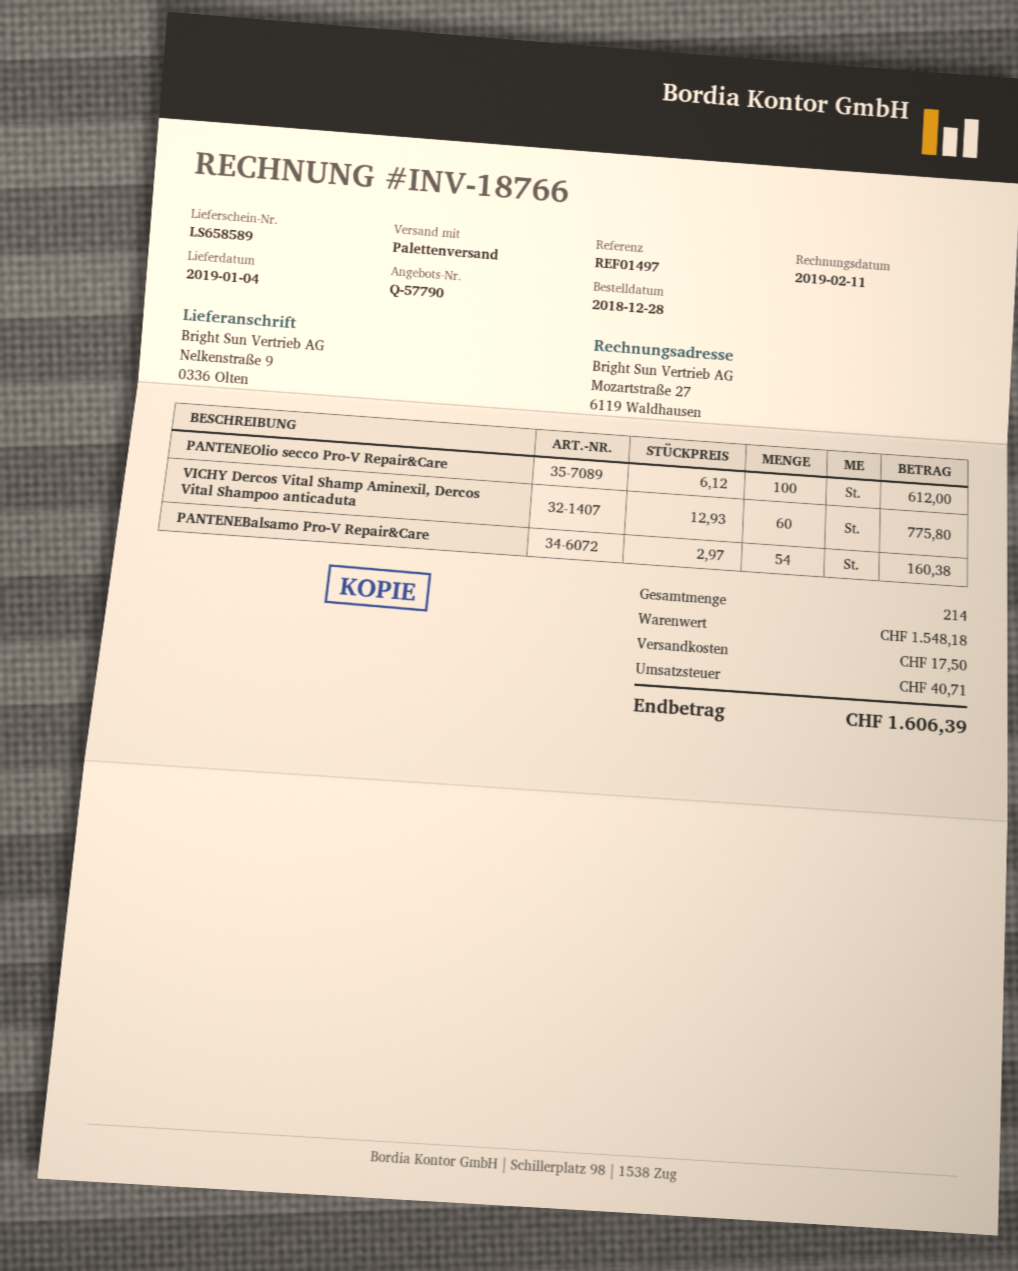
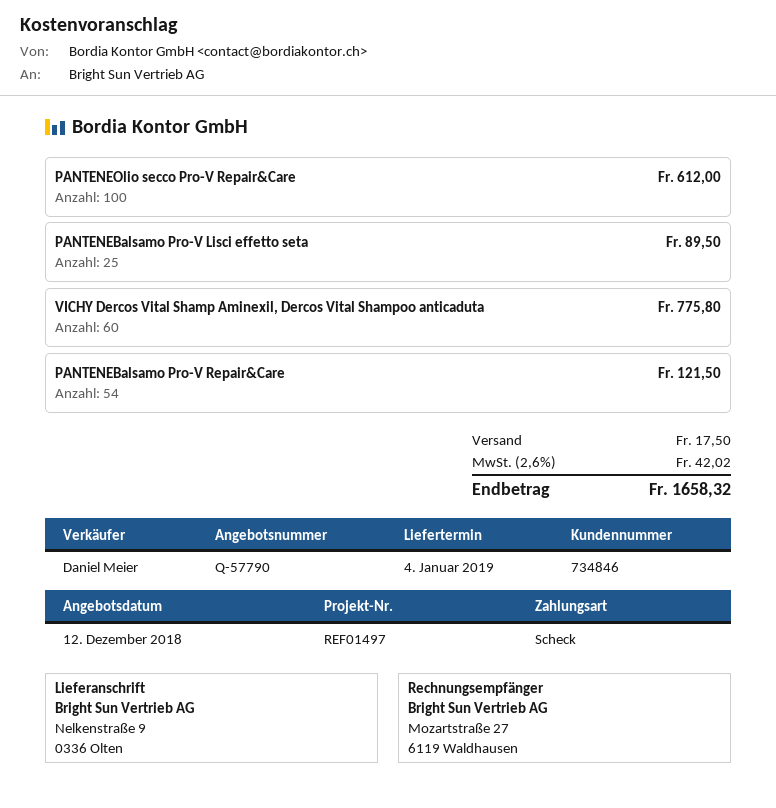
PANTENEBalsamo Pro-V Repair&Care: 54 for 160.38 -> 54 for 121.50
PANTENEBalsamo Pro-V Lisci effetto seta: none -> 25 for 89.50
tax: 40.71 -> 42.02
total: 1606.39 -> 1658.32

